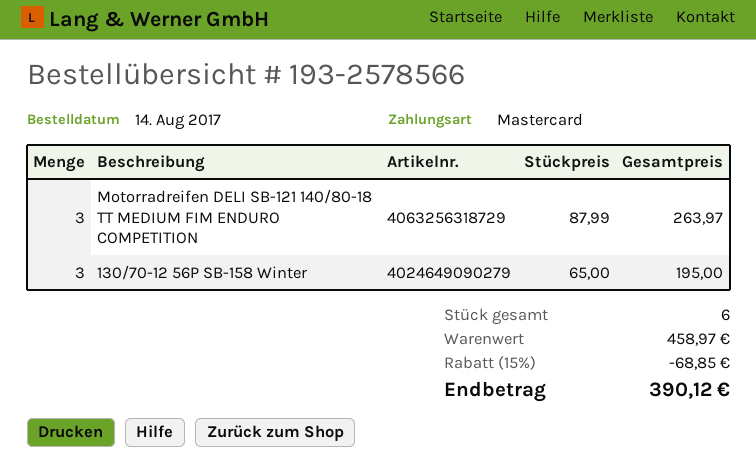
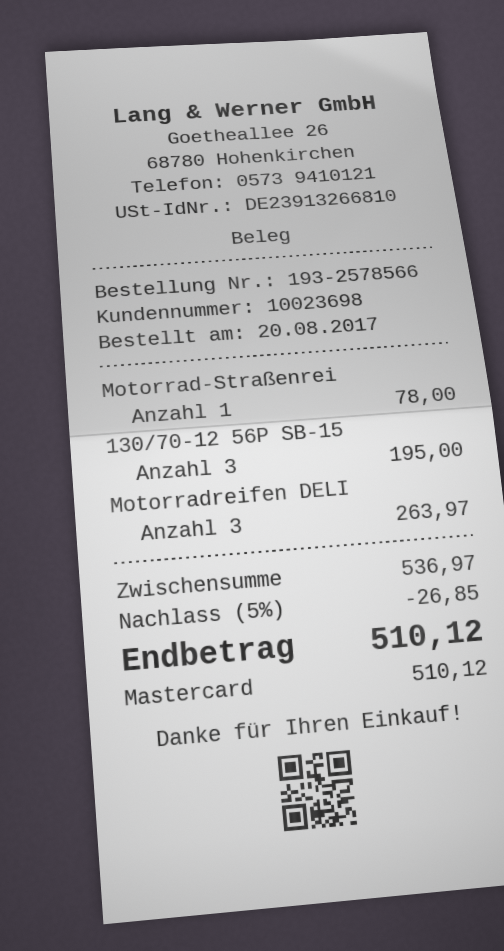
order date: 2017-08-14 -> 2017-08-20
Motorrad-Straßenrei: none -> 1 for 78.00
subtotal: 458.97 -> 536.97
discount: 15% = 68.85 -> 5% = 26.85
total: 390.12 -> 510.12

